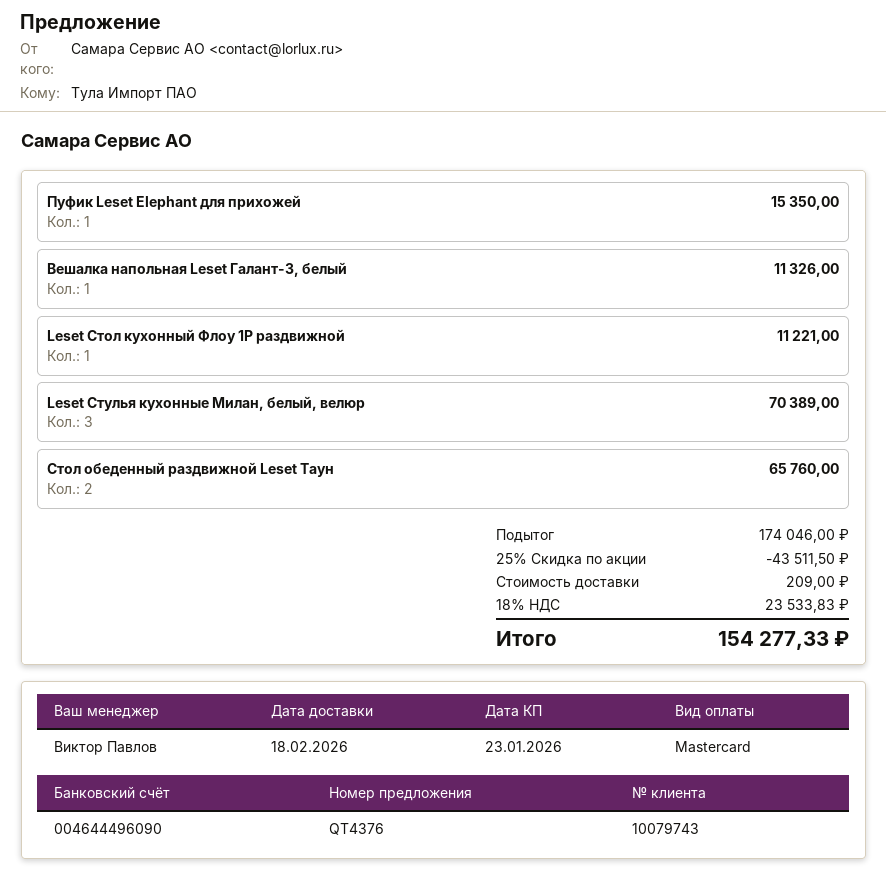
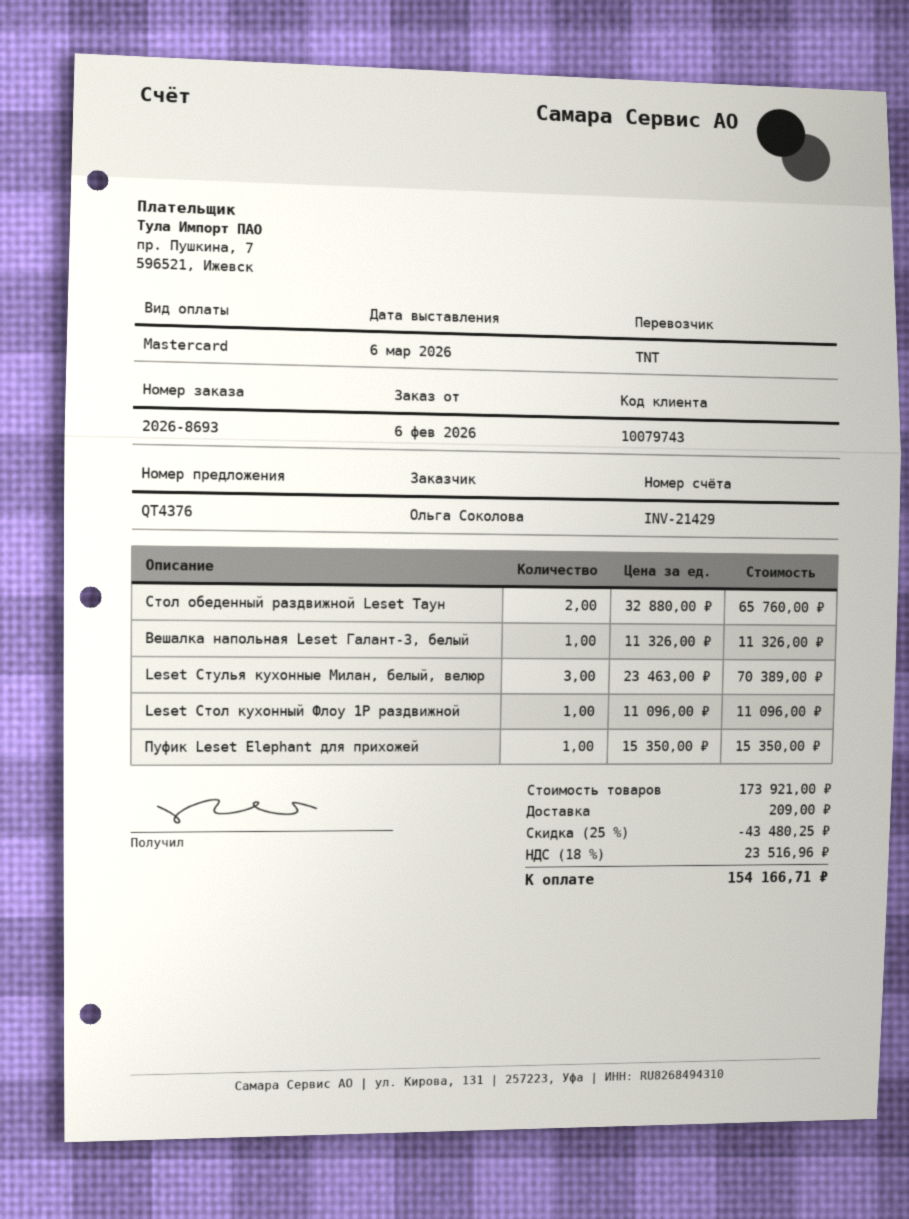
Leset Стол кухонный Флоу 1Р раздвижной: 1 for 11221.00 -> 1 for 11096.00
subtotal: 174046.00 -> 173921.00
discount: 25% = 43511.50 -> 25% = 43480.25
tax: 18% = 23533.83 -> 18% = 23516.96
total: 154277.33 -> 154166.71

